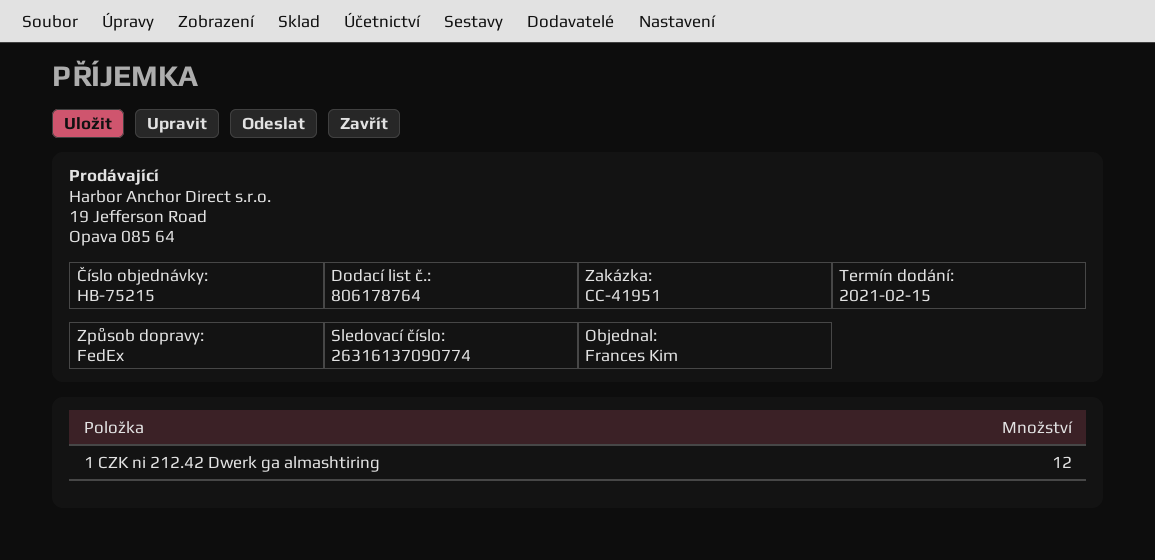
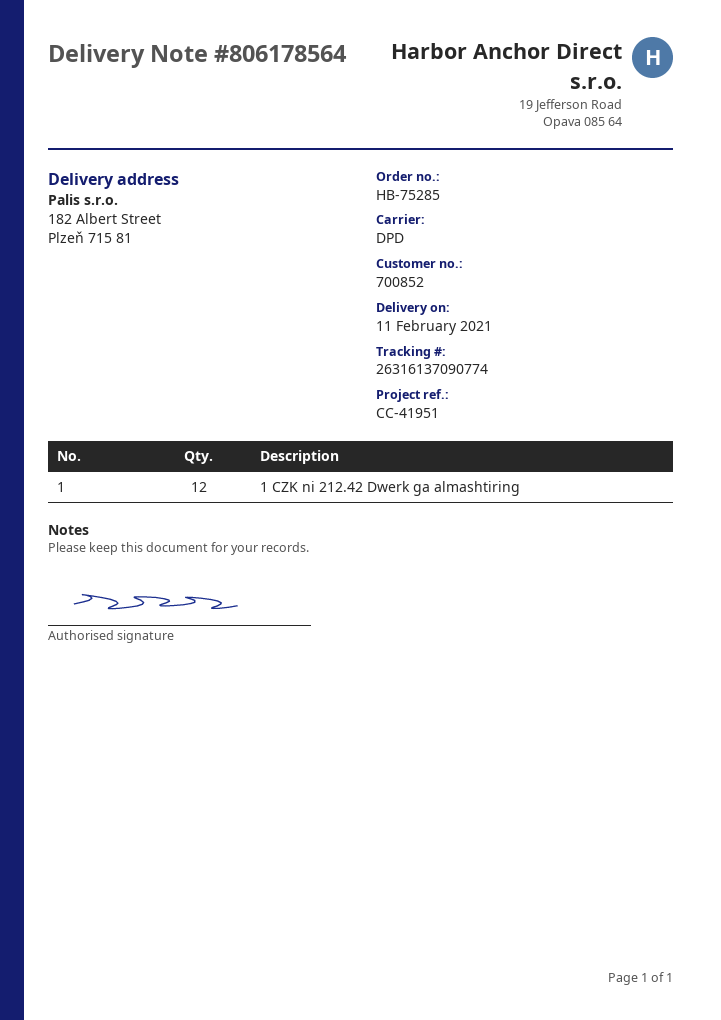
order number: HB-75215 -> HB-75285
delivery note number: 806178764 -> 806178564
delivery date: 2021-02-15 -> 2021-02-11
shipping method: FedEx -> DPD

